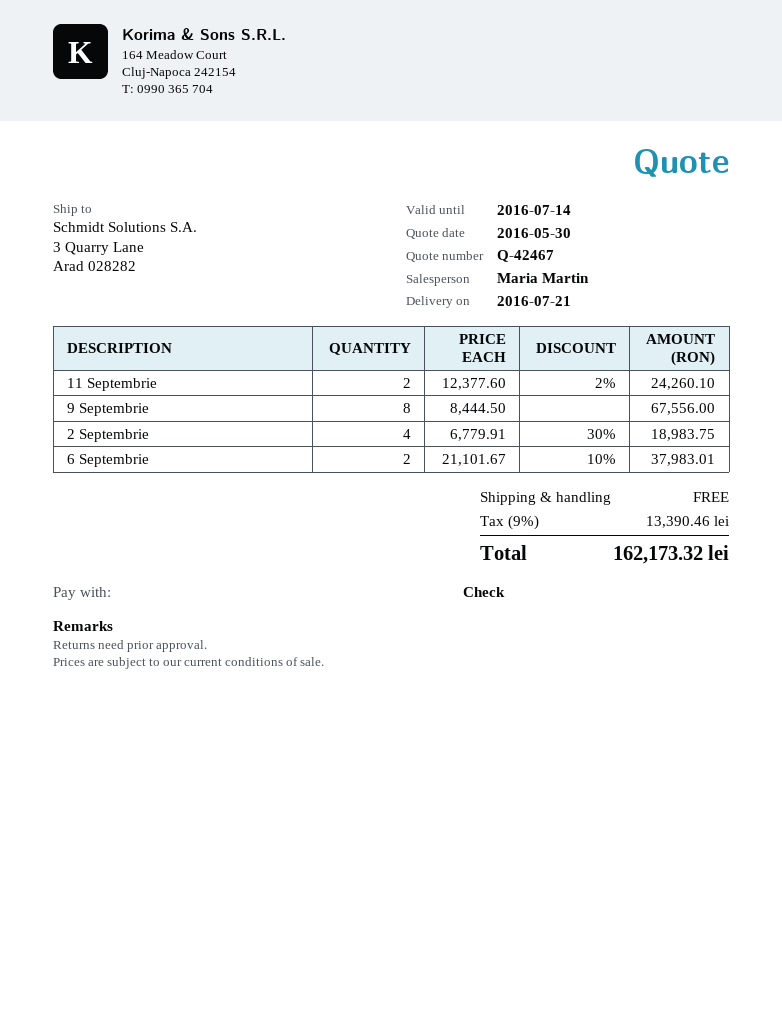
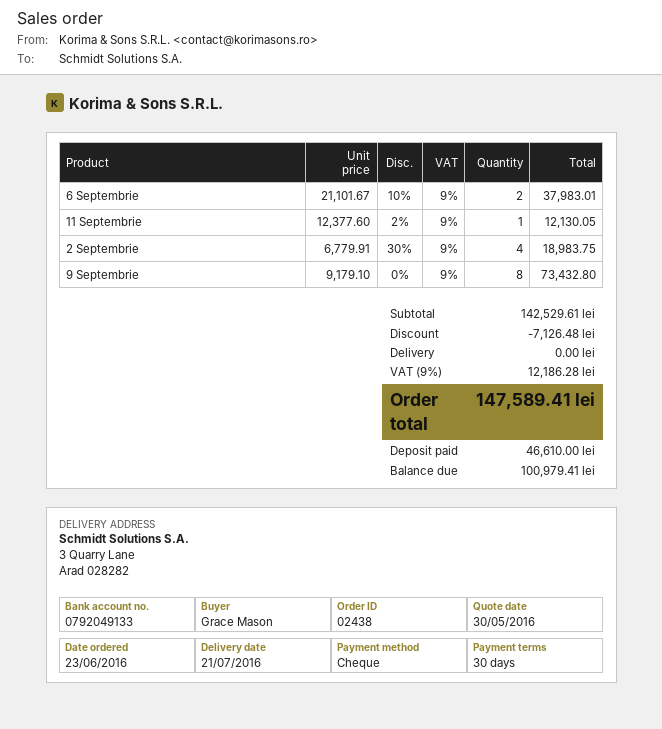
11 Septembrie: 2 x 12377.60 - 2% = 24260.10 -> 1 x 12377.60 - 2% = 12130.05
9 Septembrie: 8 x 8444.50 = 67556.00 -> 8 x 9179.10 = 73432.80
discount: none -> 7126.48
tax: 9% = 13390.46 -> 9% = 12186.28
total: 162173.32 -> 147589.41

